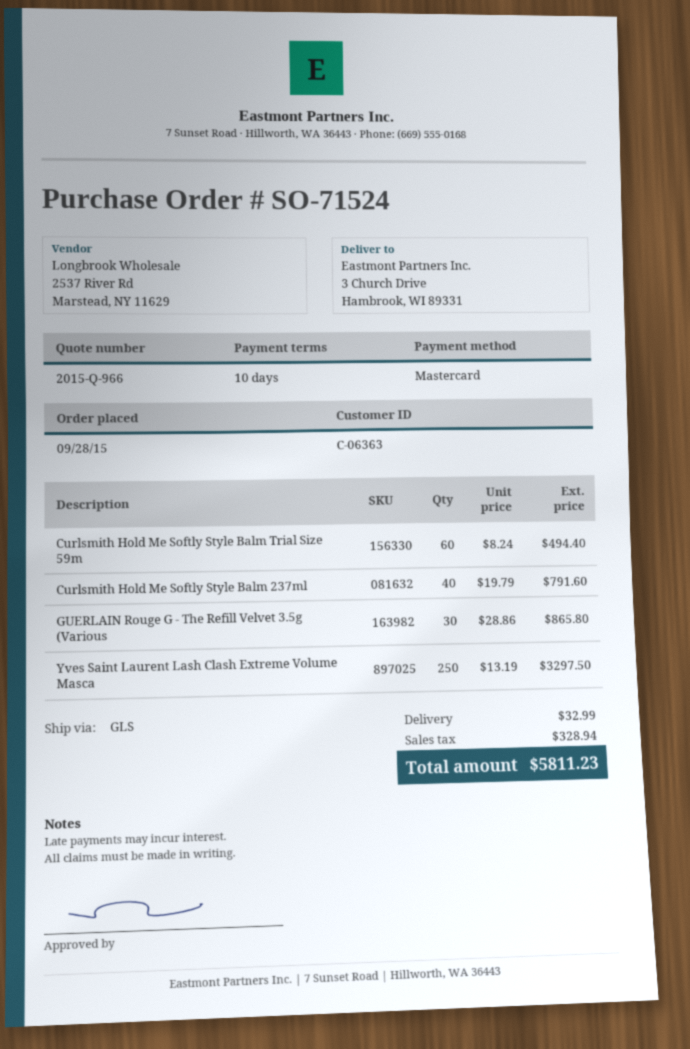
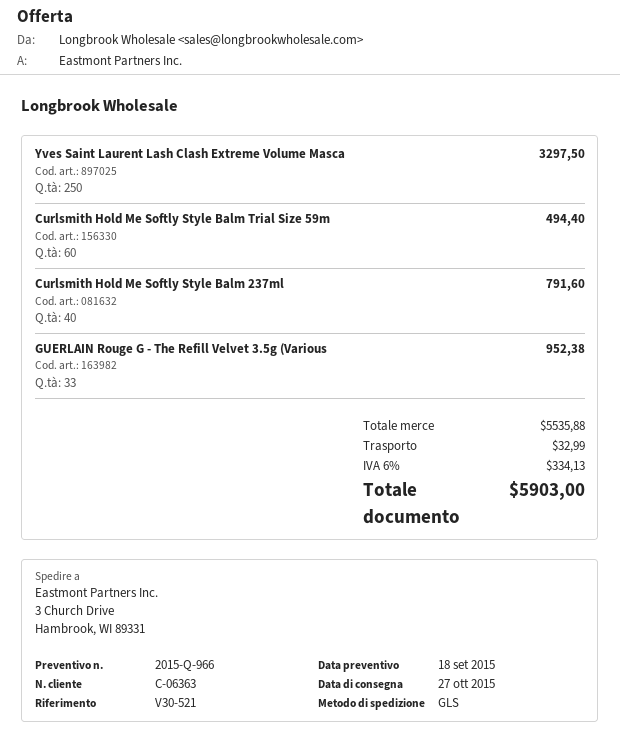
GUERLAIN Rouge G - The Refill Velvet 3.5g (Various: 30 for 865.80 -> 33 for 952.38
tax: 328.94 -> 334.13
total: 5811.23 -> 5903.00

